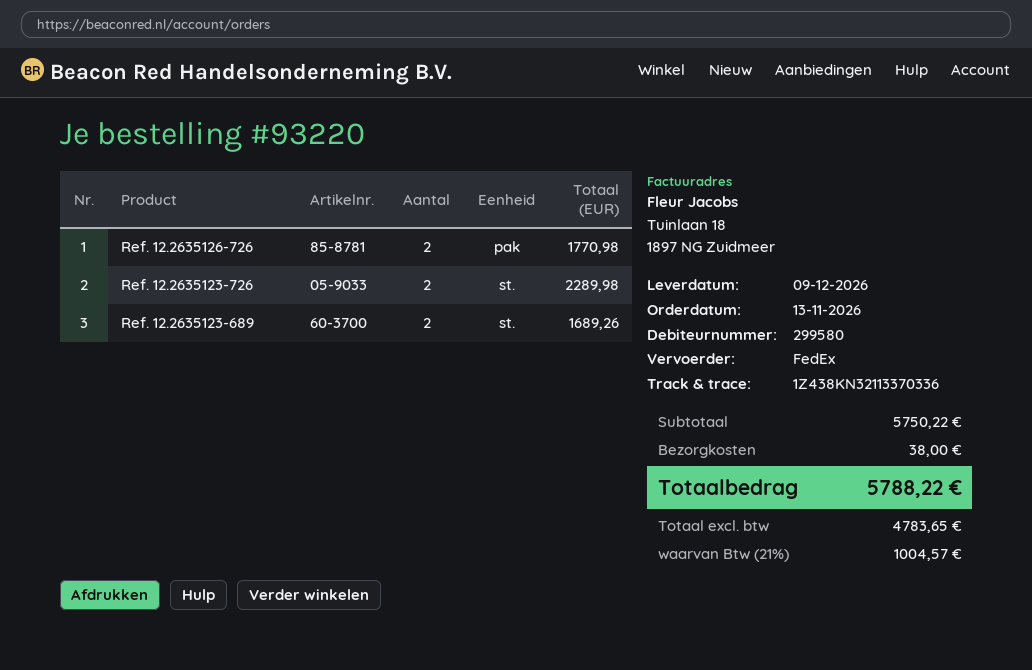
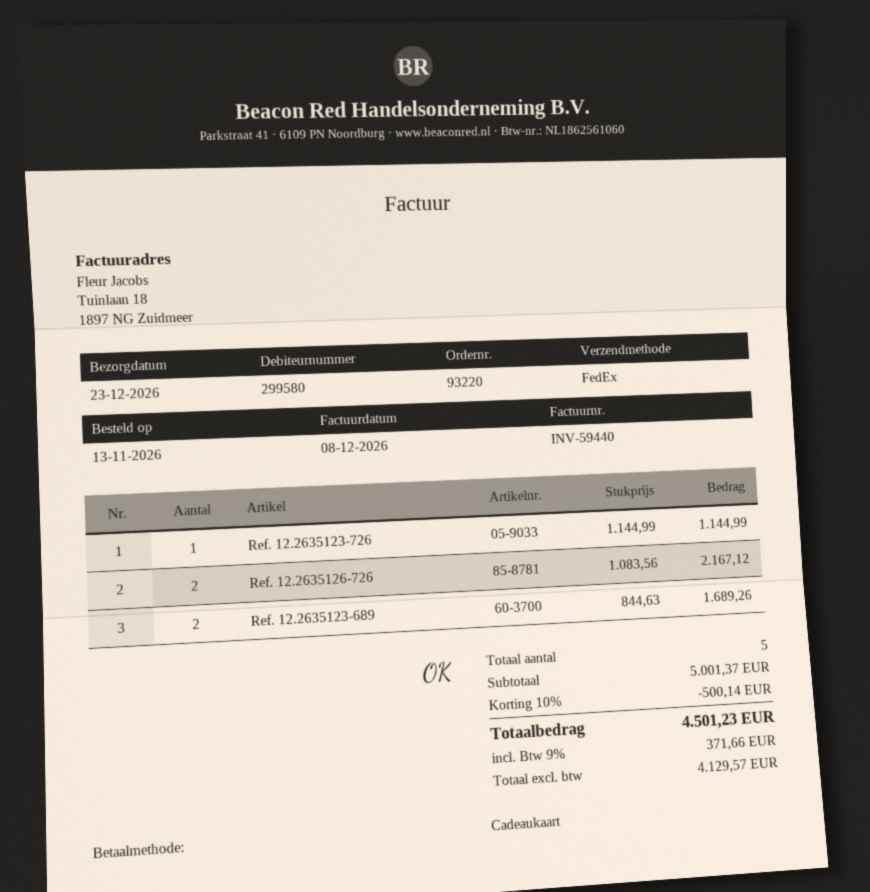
delivery date: 2026-12-09 -> 2026-12-23
Ref. 12.2635126-726: 2 for 1770.98 -> 2 for 2167.12
Ref. 12.2635123-726: 2 for 2289.98 -> 1 for 1144.99
subtotal: 5750.22 -> 5001.37
discount: none -> 10% = 500.14
shipping: 38.00 -> none
net: 4783.65 -> 4129.57
tax: 21% = 1004.57 -> 9% = 371.66
total: 5788.22 -> 4501.23

